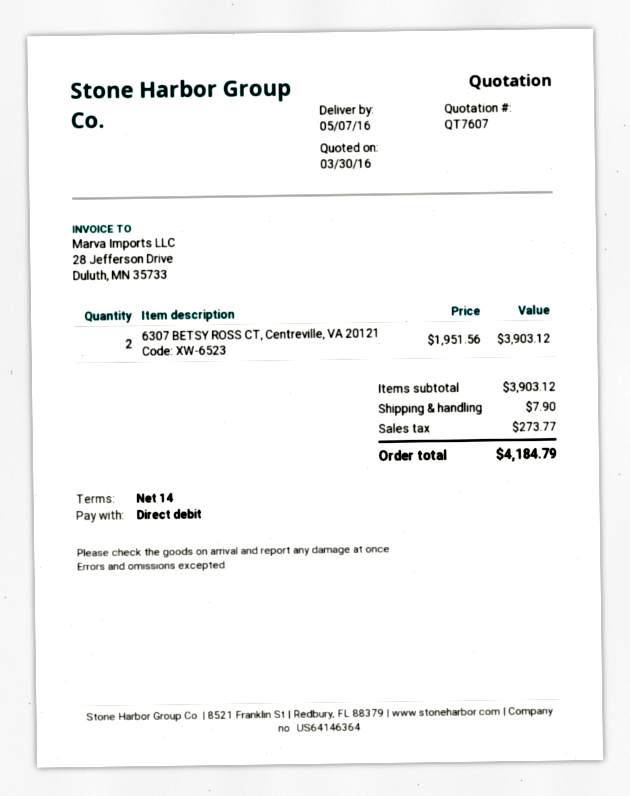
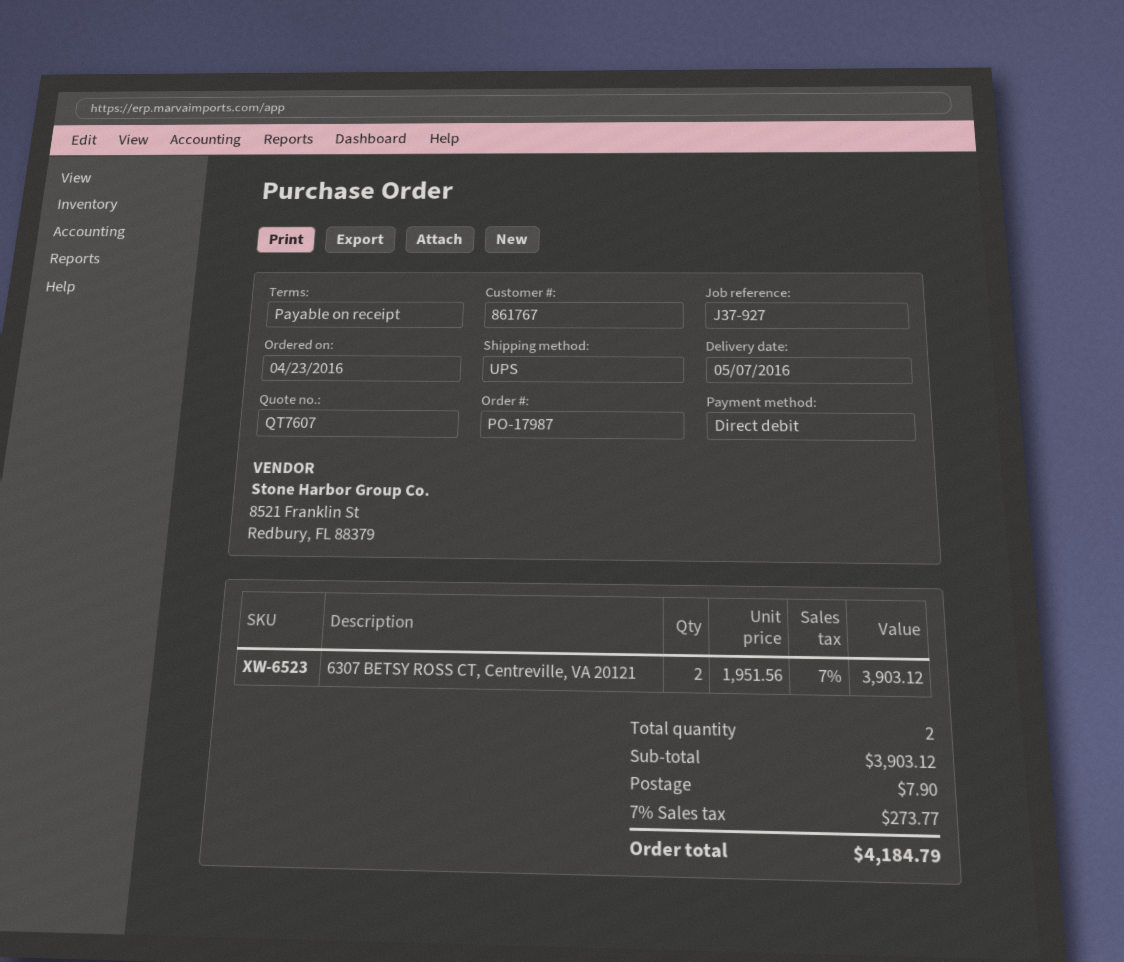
payment terms: 14 days -> on receipt

